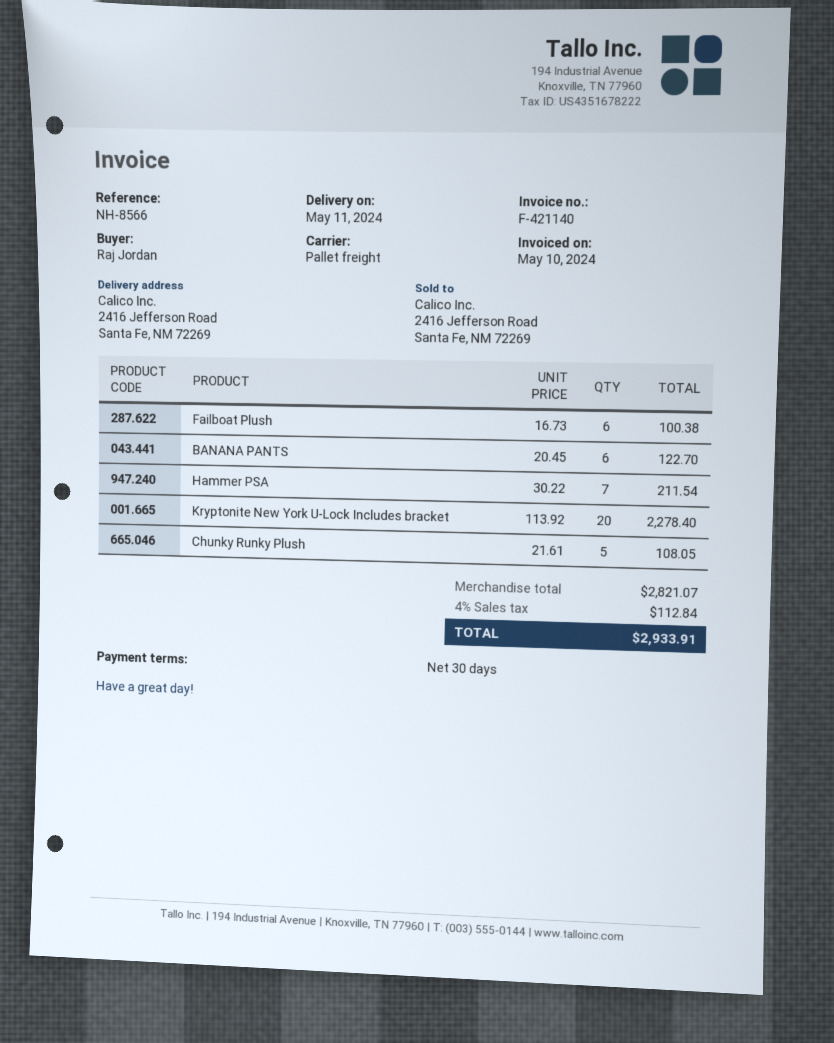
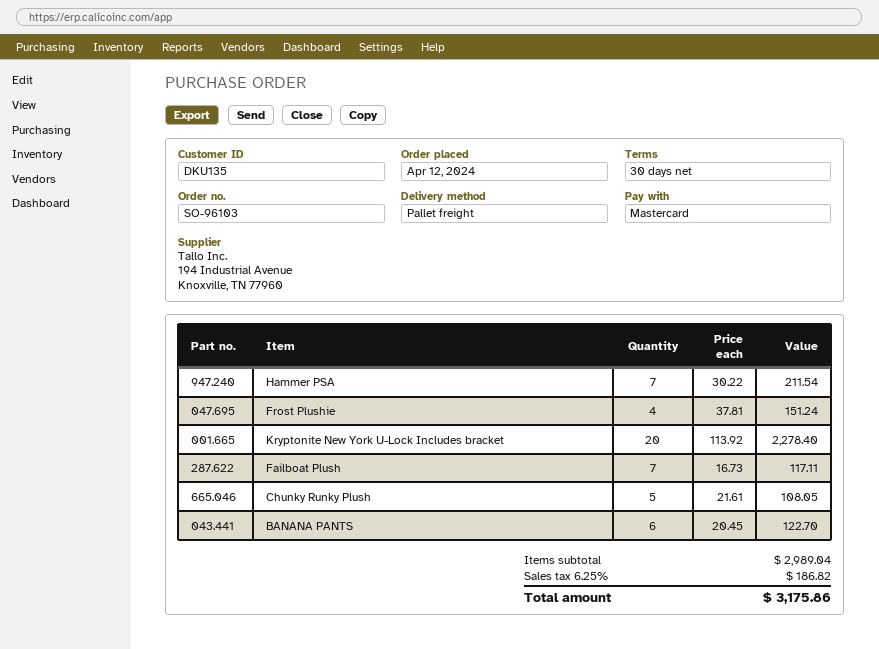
Failboat Plush: 6 x 16.73 = 100.38 -> 7 x 16.73 = 117.11
Frost Plushie: none -> 4 x 37.81 = 151.24
subtotal: 2821.07 -> 2989.04
tax: 4% = 112.84 -> 6.25% = 186.82
total: 2933.91 -> 3175.86

